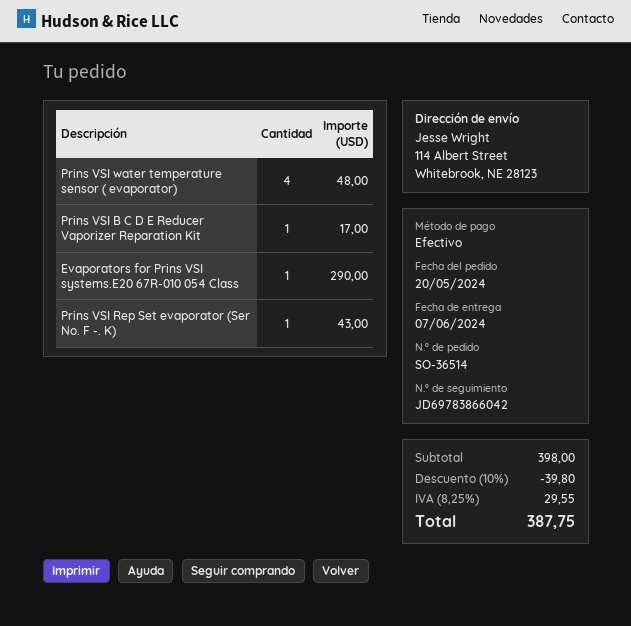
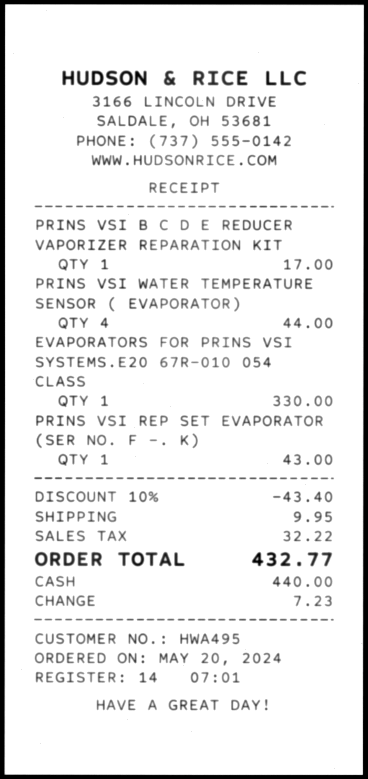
Prins VSI water temperature sensor ( evaporator): 4 for 48.00 -> 4 for 44.00
Evaporators for Prins VSI systems.E20 67R-010 054 Class: 1 for 290.00 -> 1 for 330.00
discount: 10% = 39.80 -> 10% = 43.40
shipping: none -> 9.95
tax: 29.55 -> 32.22
total: 387.75 -> 432.77

